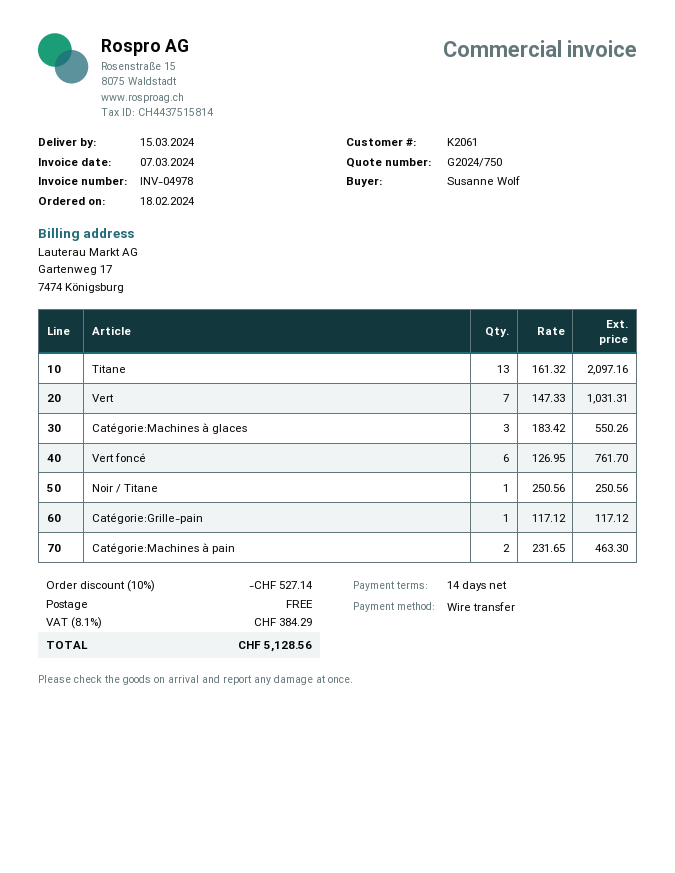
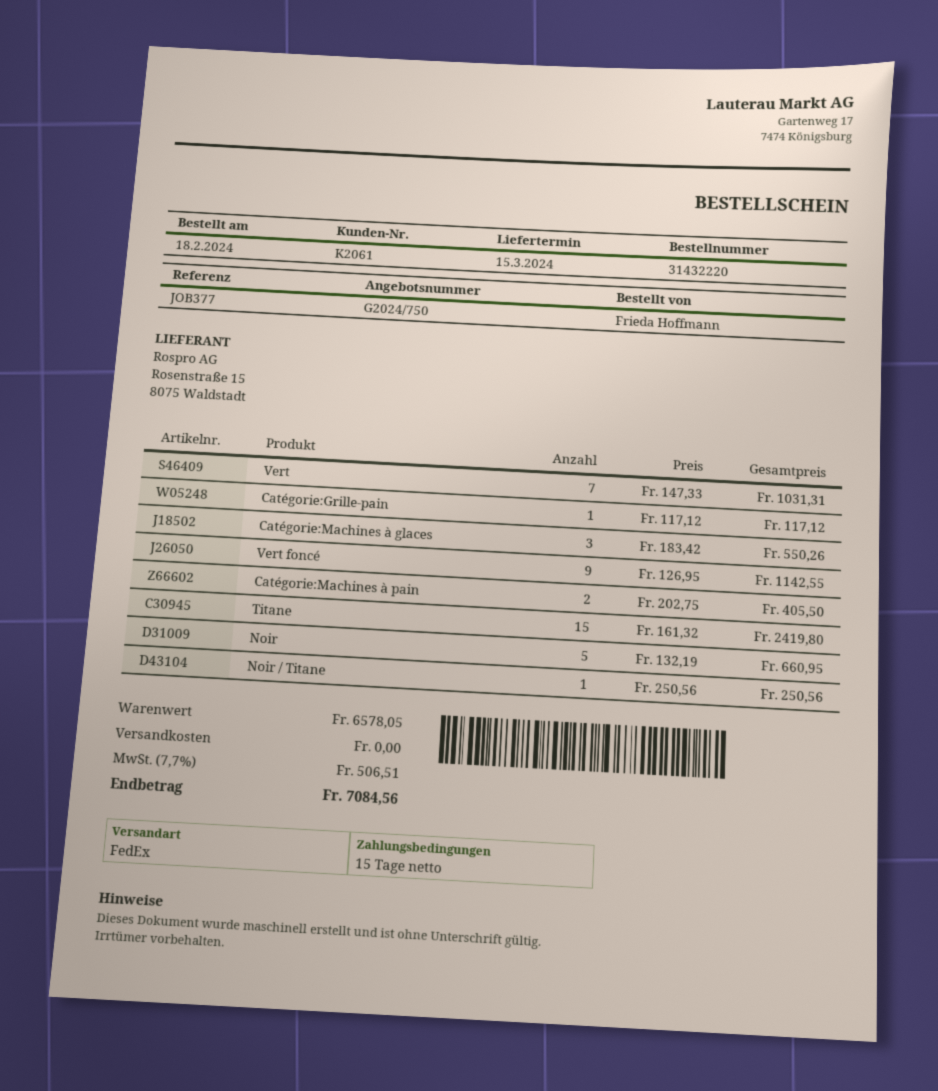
payment terms: 14 days -> 15 days
ordered by: Susanne Wolf -> Frieda Hoffmann
Titane: 13 x 161.32 = 2097.16 -> 15 x 161.32 = 2419.80
Vert foncé: 6 x 126.95 = 761.70 -> 9 x 126.95 = 1142.55
Catégorie:Machines à pain: 2 x 231.65 = 463.30 -> 2 x 202.75 = 405.50
Noir: none -> 5 x 132.19 = 660.95
discount: 10% = 527.14 -> none
tax: 8.1% = 384.29 -> 7.7% = 506.51
total: 5128.56 -> 7084.56

